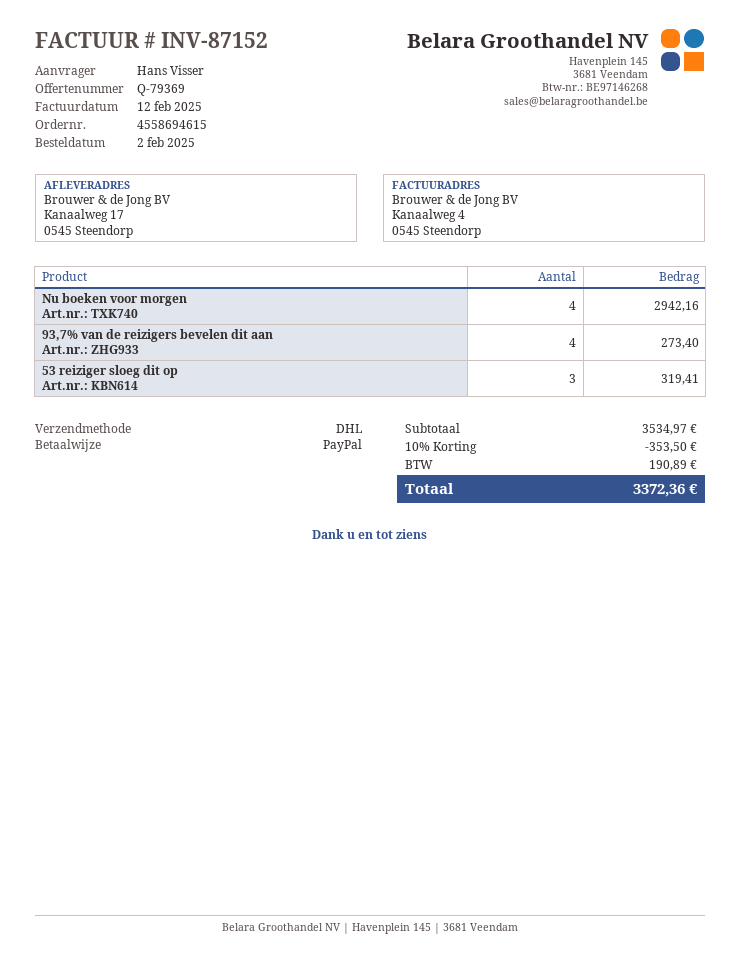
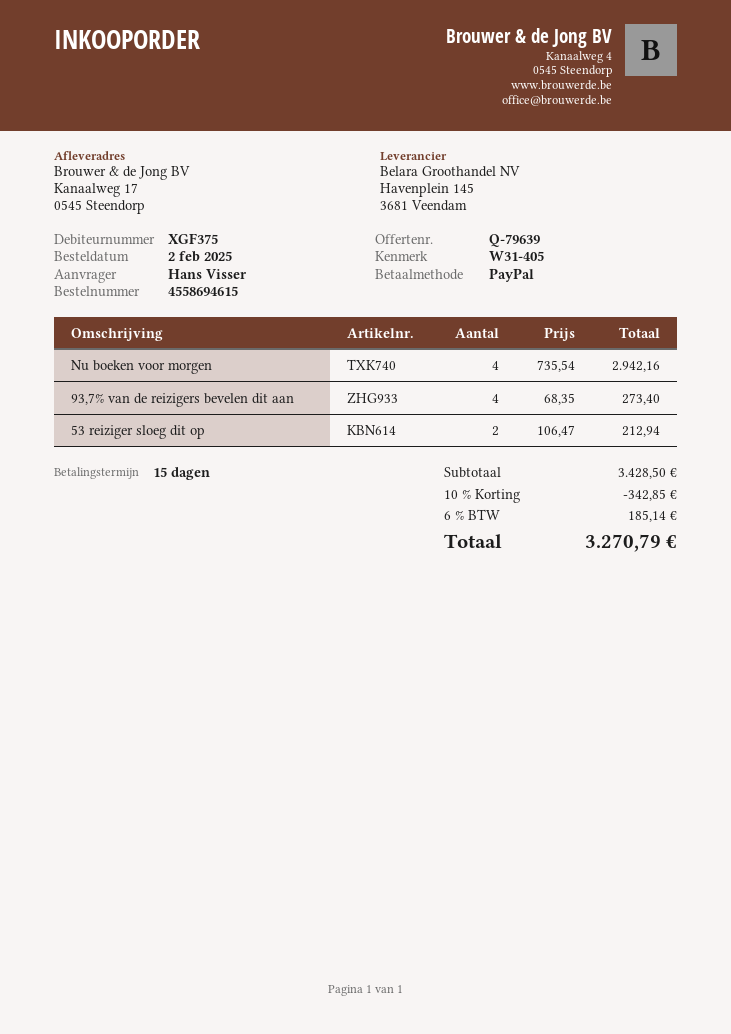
quote number: Q-79369 -> Q-79639
53 reiziger sloeg dit op: 3 for 319.41 -> 2 for 212.94
subtotal: 3534.97 -> 3428.50
discount: 10% = 353.50 -> 10% = 342.85
tax: 190.89 -> 185.14
total: 3372.36 -> 3270.79

